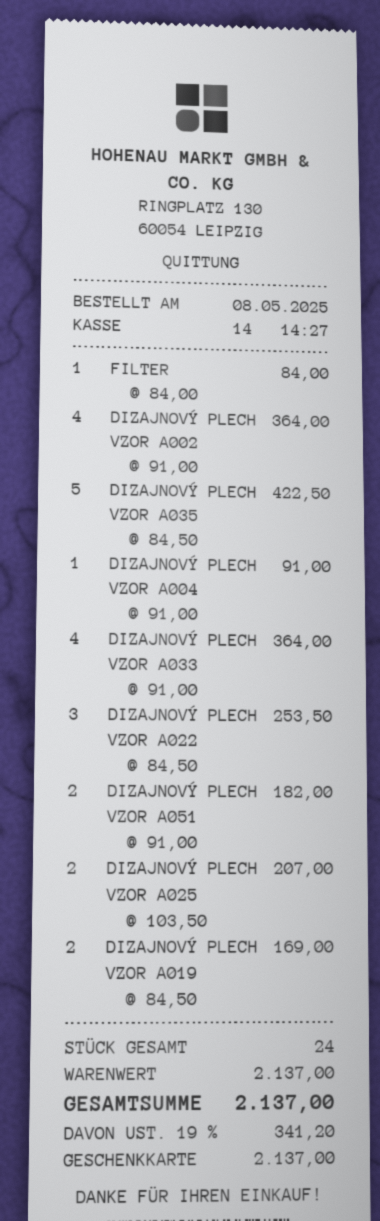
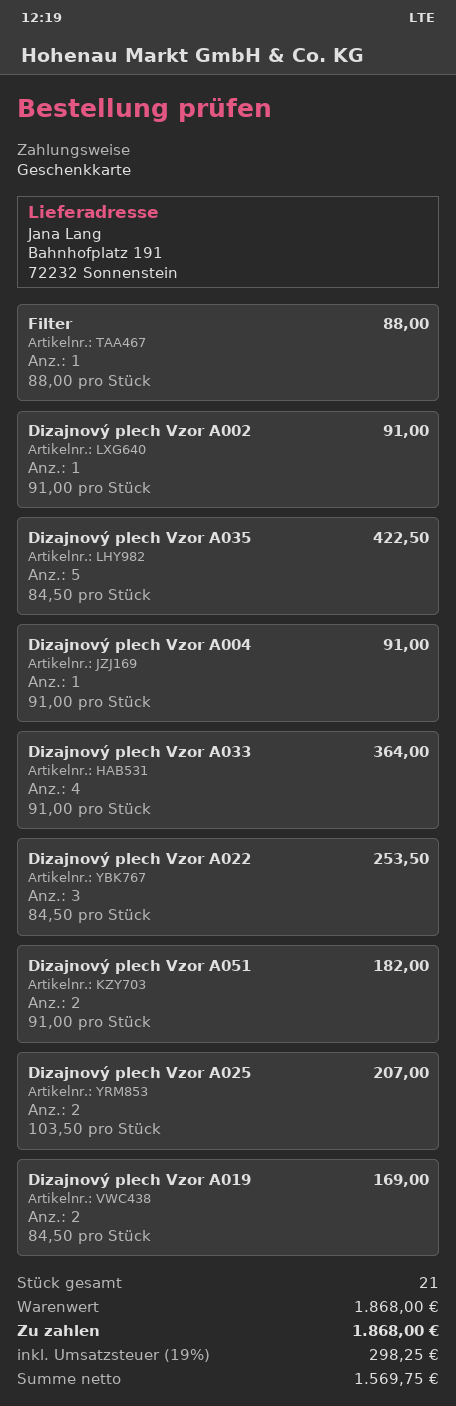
FILTER: 1 x 84.00 = 84.00 -> 1 x 88.00 = 88.00
DIZAJNOVÝ PLECH VZOR A002: 4 x 91.00 = 364.00 -> 1 x 91.00 = 91.00
total quantity: 24 -> 21
subtotal: 2137.00 -> 1868.00
tax: 19% = 341.20 -> 19% = 298.25
total: 2137.00 -> 1868.00

